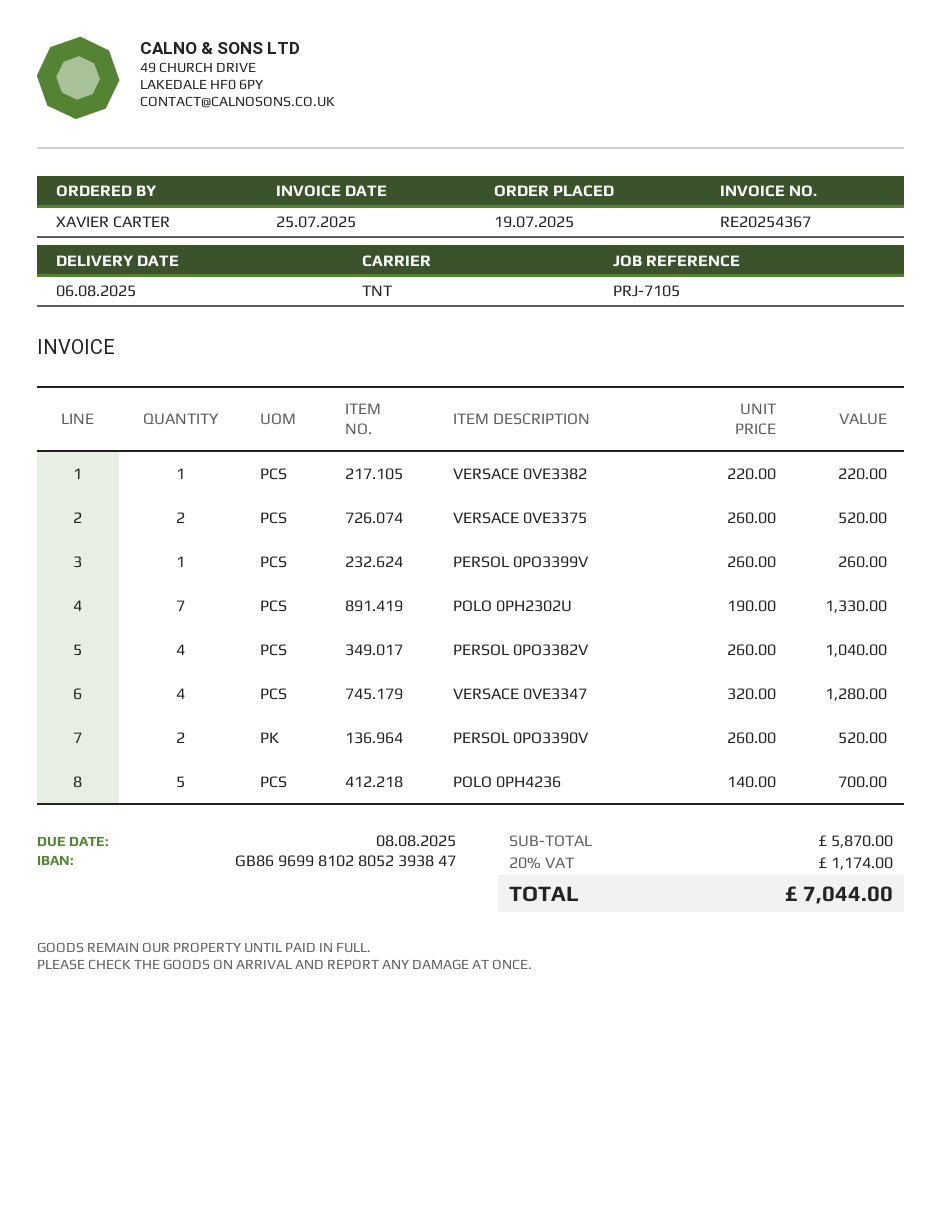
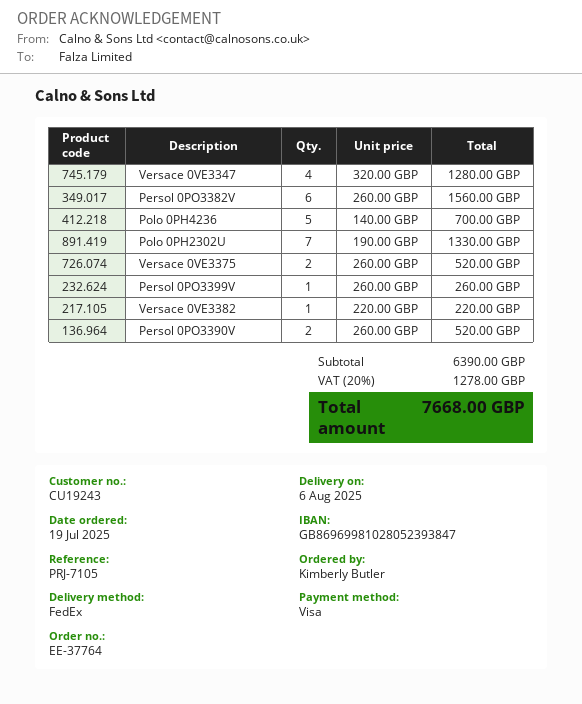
ordered by: XAVIER CARTER -> Kimberly Butler
shipping method: TNT -> FedEx
PERSOL 0PO3382V: 4 x 260.00 = 1040.00 -> 6 x 260.00 = 1560.00
subtotal: 5870.00 -> 6390.00
tax: 20% = 1174.00 -> 20% = 1278.00
total: 7044.00 -> 7668.00

